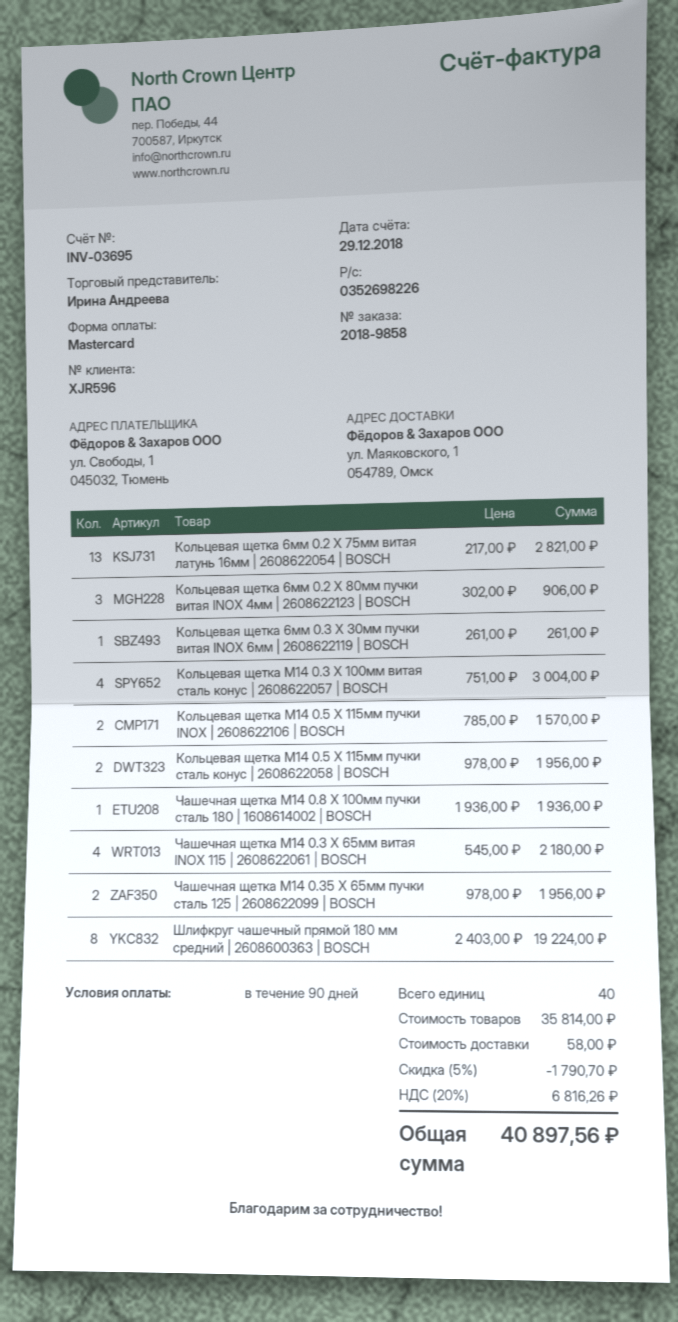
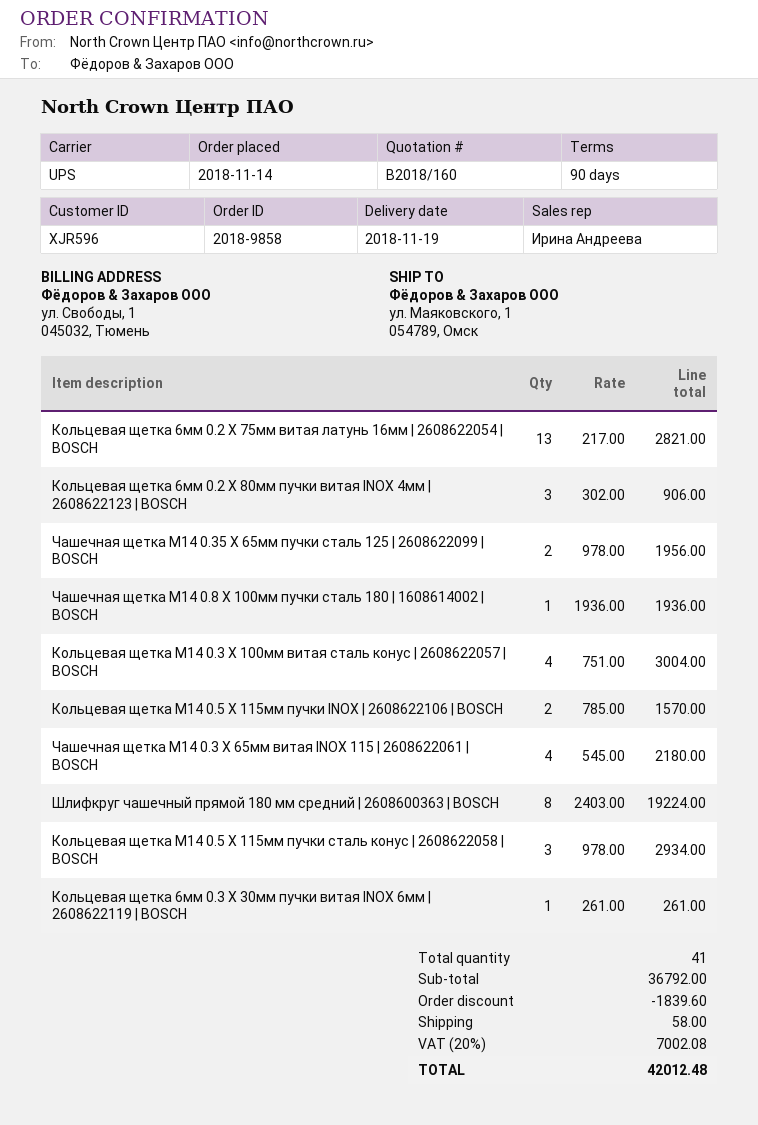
Кольцевая щетка M14 0.5 Х 115мм пучки сталь конус | 2608622058 | BOSCH: 2 x 978.00 = 1956.00 -> 3 x 978.00 = 2934.00
total quantity: 40 -> 41
subtotal: 35814.00 -> 36792.00
discount: 1790.70 -> 1839.60
tax: 20% = 6816.26 -> 20% = 7002.08
total: 40897.56 -> 42012.48

